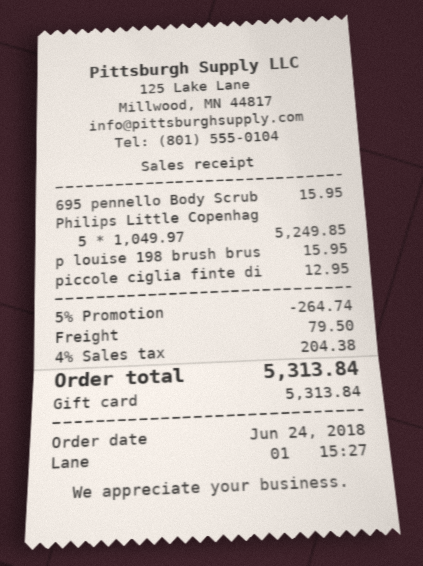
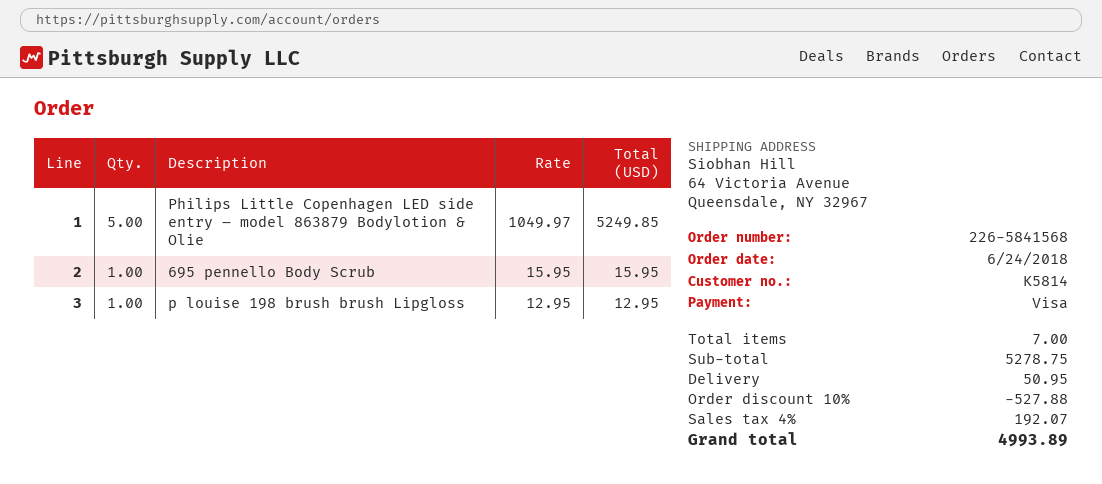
payment method: gift card -> Visa
p louise 198 brush brus: 1 x 15.95 = 15.95 -> 1 x 12.95 = 12.95
piccole ciglia finte di: 1 x 12.95 = 12.95 -> none
discount: 5% = 264.74 -> 10% = 527.88
shipping: 79.50 -> 50.95
tax: 4% = 204.38 -> 4% = 192.07
total: 5313.84 -> 4993.89

